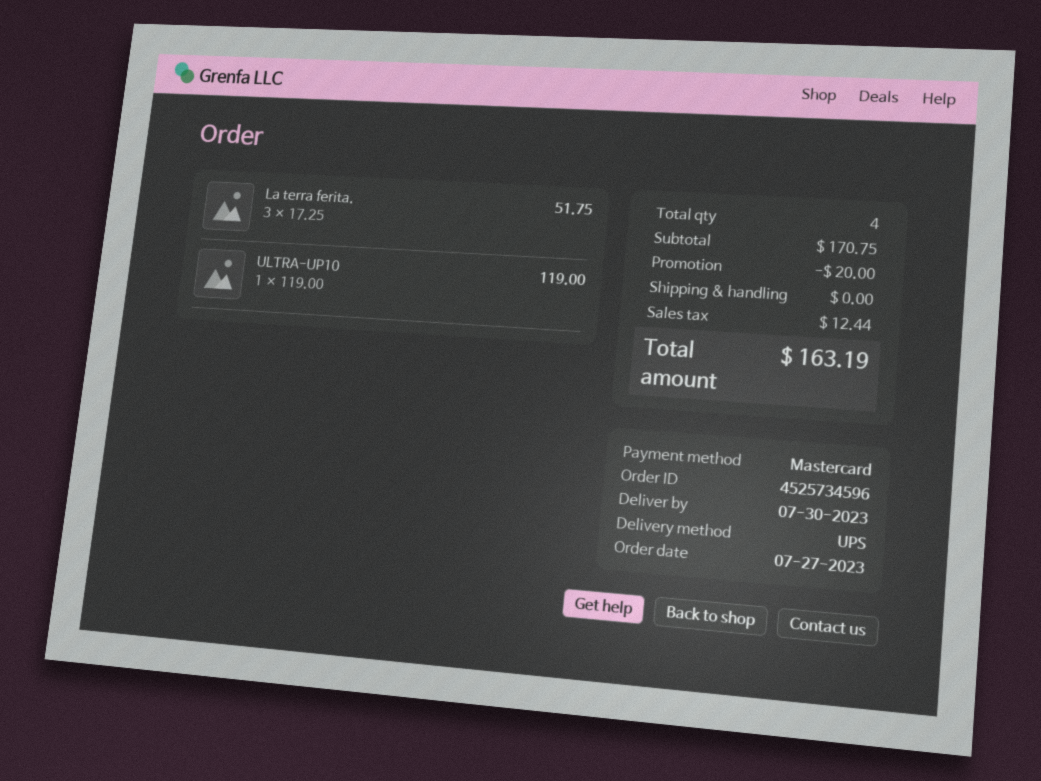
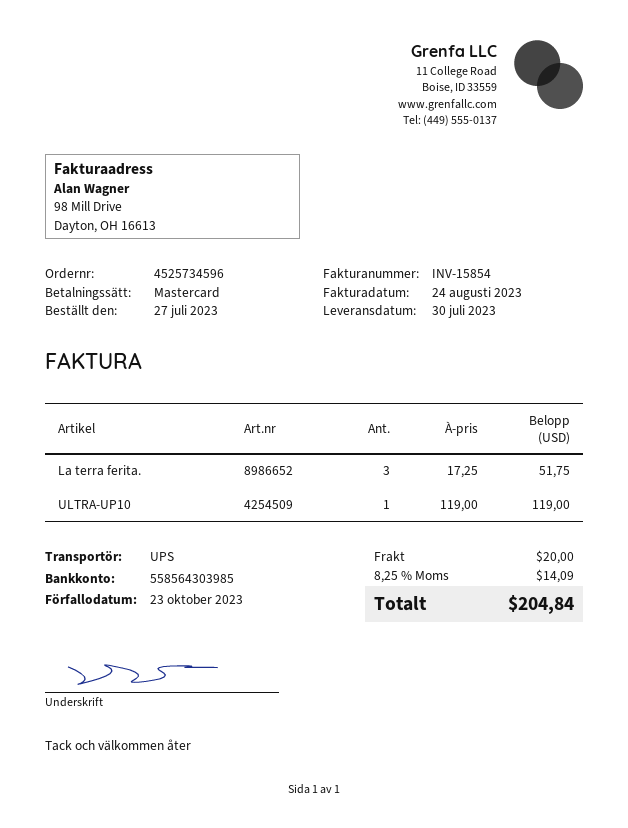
discount: 20.00 -> none
shipping: 0.00 -> 20.00
tax: 12.44 -> 14.09
total: 163.19 -> 204.84

